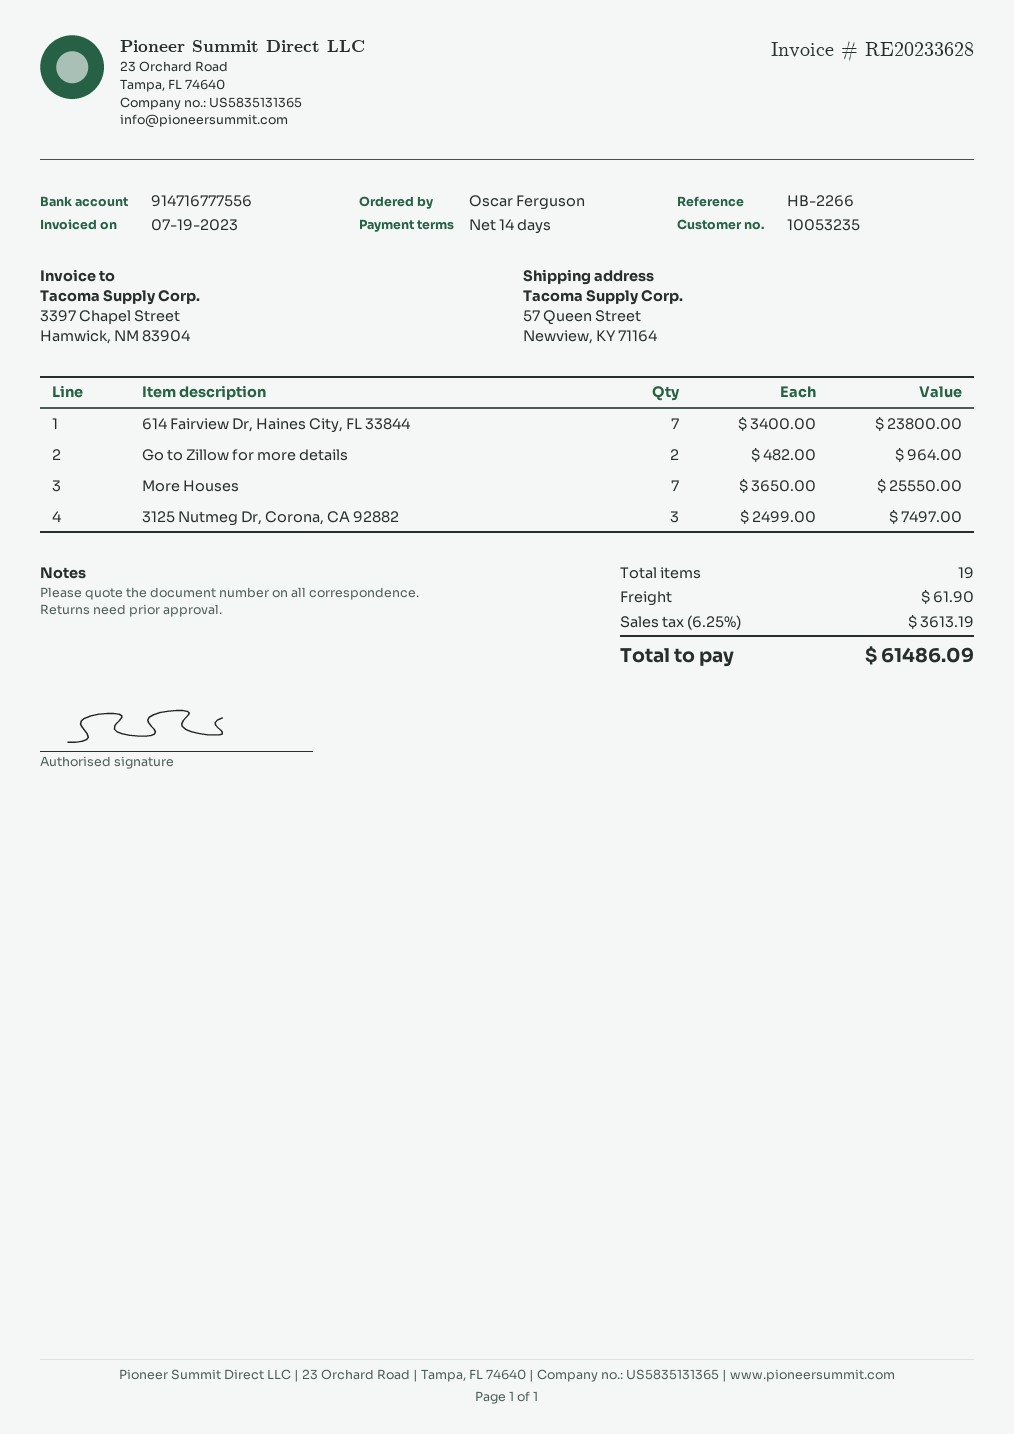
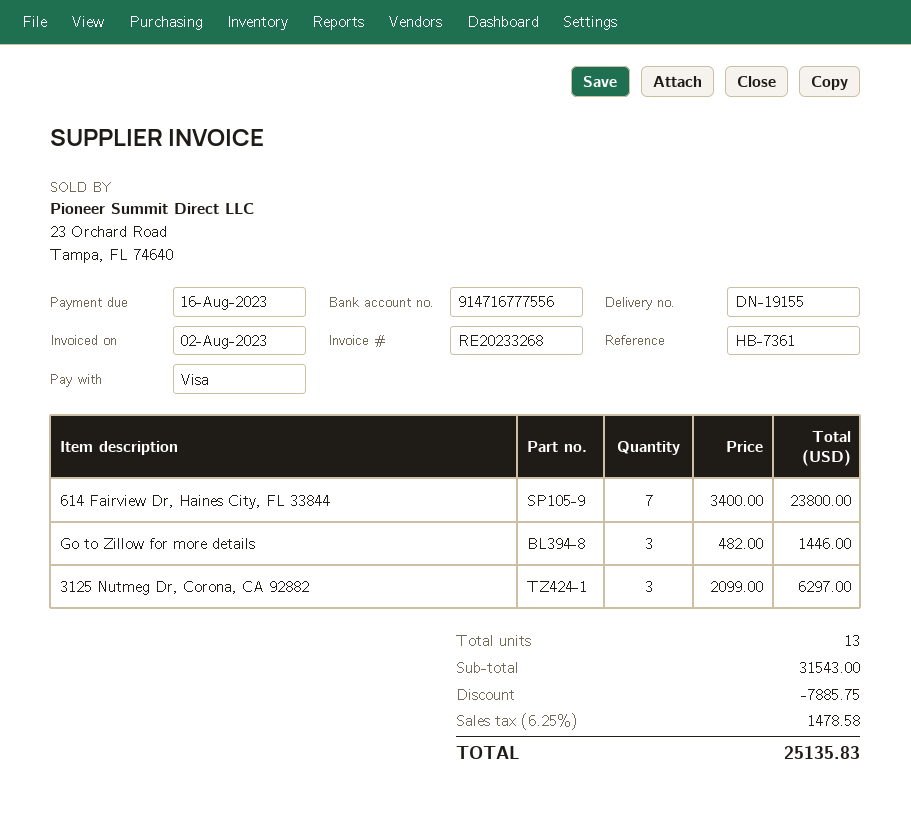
invoice number: RE20233628 -> RE20233268
invoice date: 2023-07-19 -> 2023-08-02
reference: HB-2266 -> HB-7361
Go to Zillow for more details: 2 x 482.00 = 964.00 -> 3 x 482.00 = 1446.00
More Houses: 7 x 3650.00 = 25550.00 -> none
3125 Nutmeg Dr, Corona, CA 92882: 3 x 2499.00 = 7497.00 -> 3 x 2099.00 = 6297.00
total quantity: 19 -> 13
discount: none -> 7885.75
shipping: 61.90 -> none
tax: 6.25% = 3613.19 -> 6.25% = 1478.58
total: 61486.09 -> 25135.83

